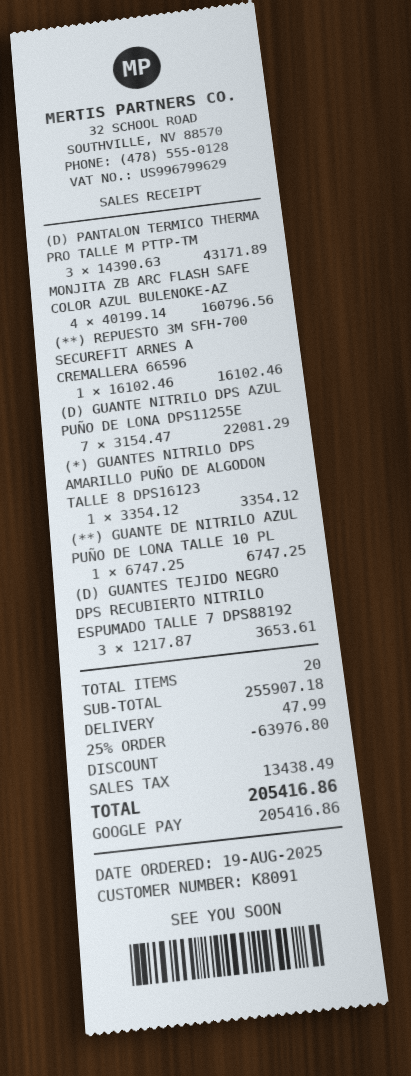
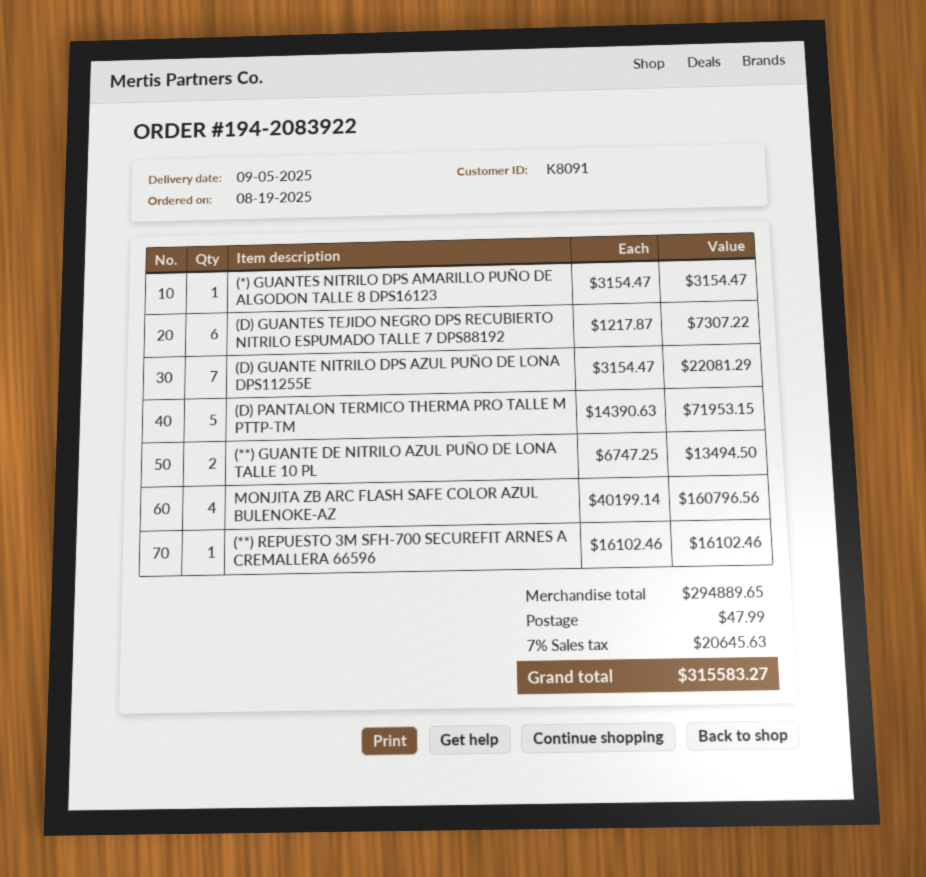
(D) PANTALON TERMICO THERMA PRO TALLE M PTTP-TM: 3 x 14390.63 = 43171.89 -> 5 x 14390.63 = 71953.15
(*) GUANTES NITRILO DPS AMARILLO PUÑO DE ALGODON TALLE 8 DPS16123: 1 x 3354.12 = 3354.12 -> 1 x 3154.47 = 3154.47
(**) GUANTE DE NITRILO AZUL PUÑO DE LONA TALLE 10 PL: 1 x 6747.25 = 6747.25 -> 2 x 6747.25 = 13494.50
(D) GUANTES TEJIDO NEGRO DPS RECUBIERTO NITRILO ESPUMADO TALLE 7 DPS88192: 3 x 1217.87 = 3653.61 -> 6 x 1217.87 = 7307.22
subtotal: 255907.18 -> 294889.65
discount: 25% = 63976.80 -> none
tax: 13438.49 -> 20645.63
total: 205416.86 -> 315583.27

